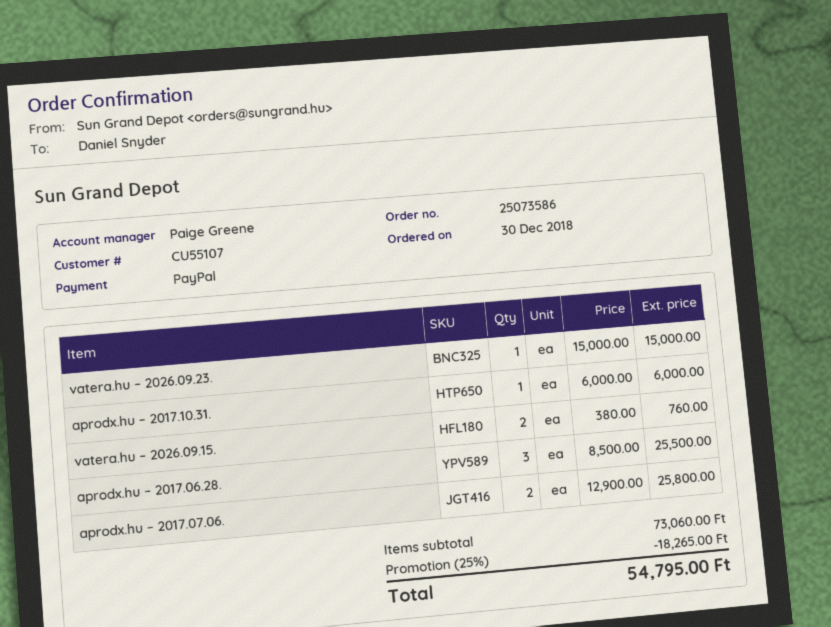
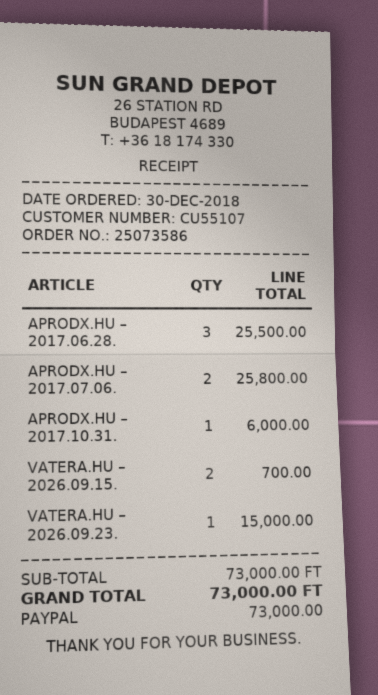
vatera.hu – 2026.09.15.: 2 for 760.00 -> 2 for 700.00
subtotal: 73060.00 -> 73000.00
discount: 25% = 18265.00 -> none
total: 54795.00 -> 73000.00

